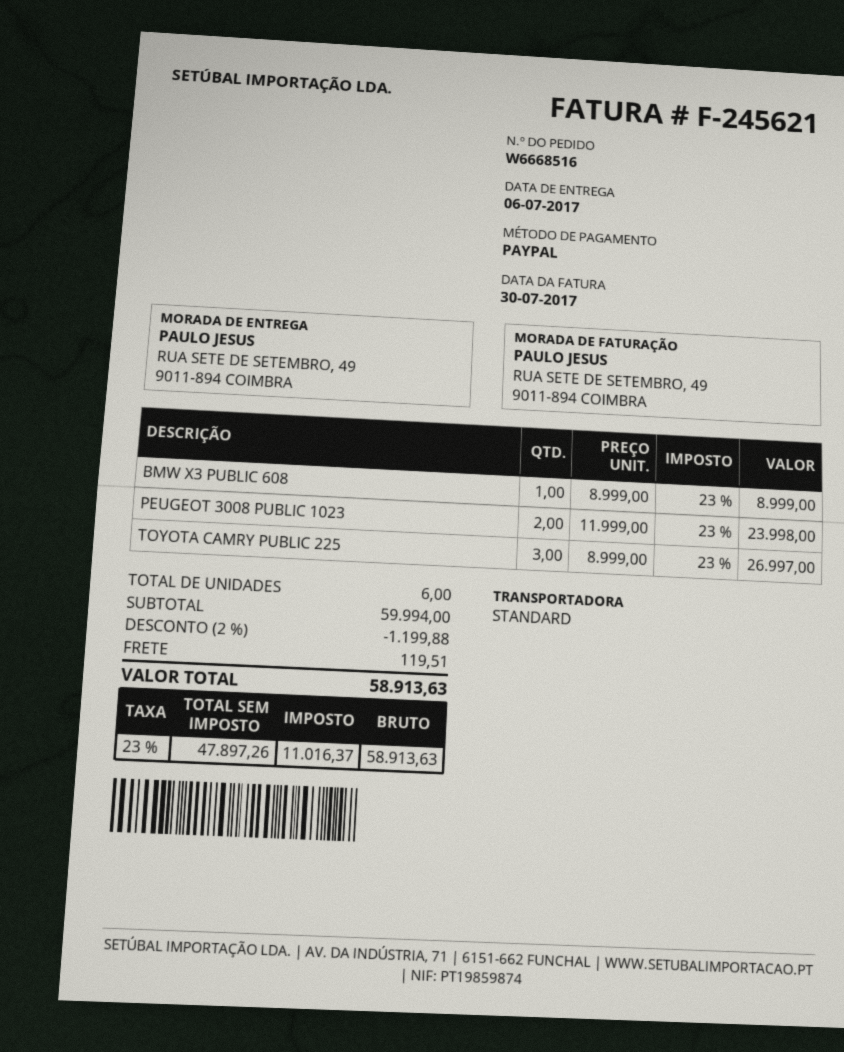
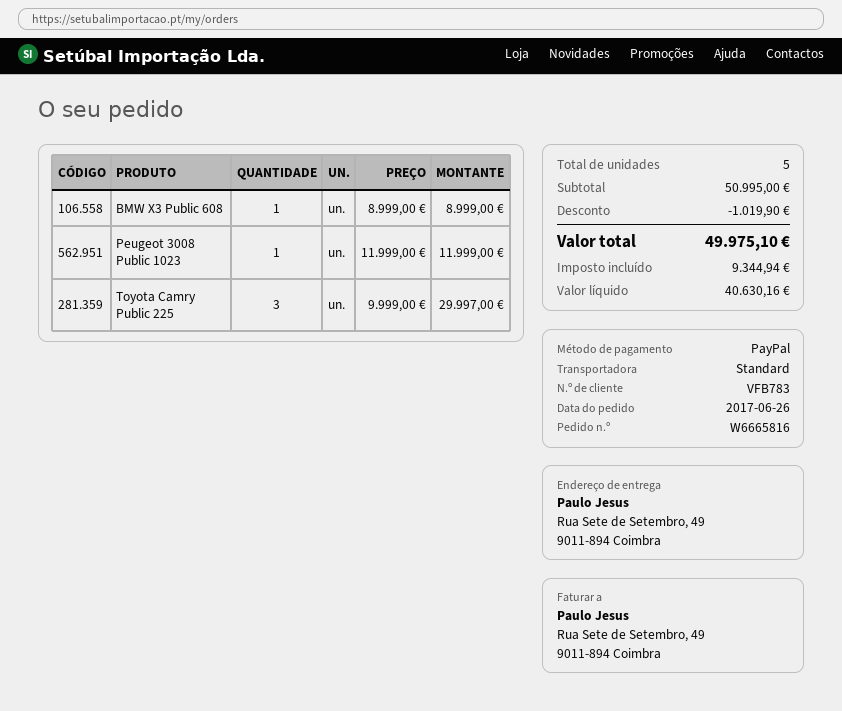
order number: W6668516 -> W6665816
PEUGEOT 3008 PUBLIC 1023: 2 x 11999.00 = 23998.00 -> 1 x 11999.00 = 11999.00
TOYOTA CAMRY PUBLIC 225: 3 x 8999.00 = 26997.00 -> 3 x 9999.00 = 29997.00
total quantity: 6 -> 5
subtotal: 59994.00 -> 50995.00
discount: 1199.88 -> 1019.90
shipping: 119.51 -> none
net: 47897.26 -> 40630.16
tax: 11016.37 -> 9344.94
total: 58913.63 -> 49975.10

